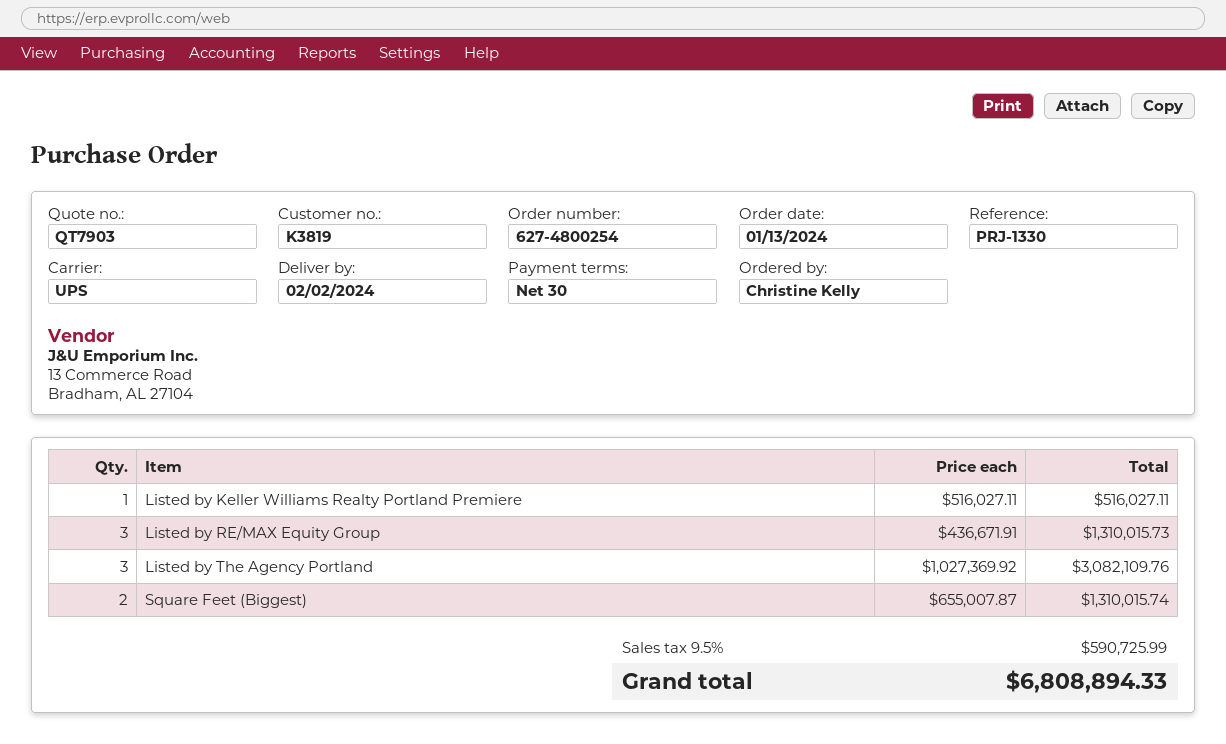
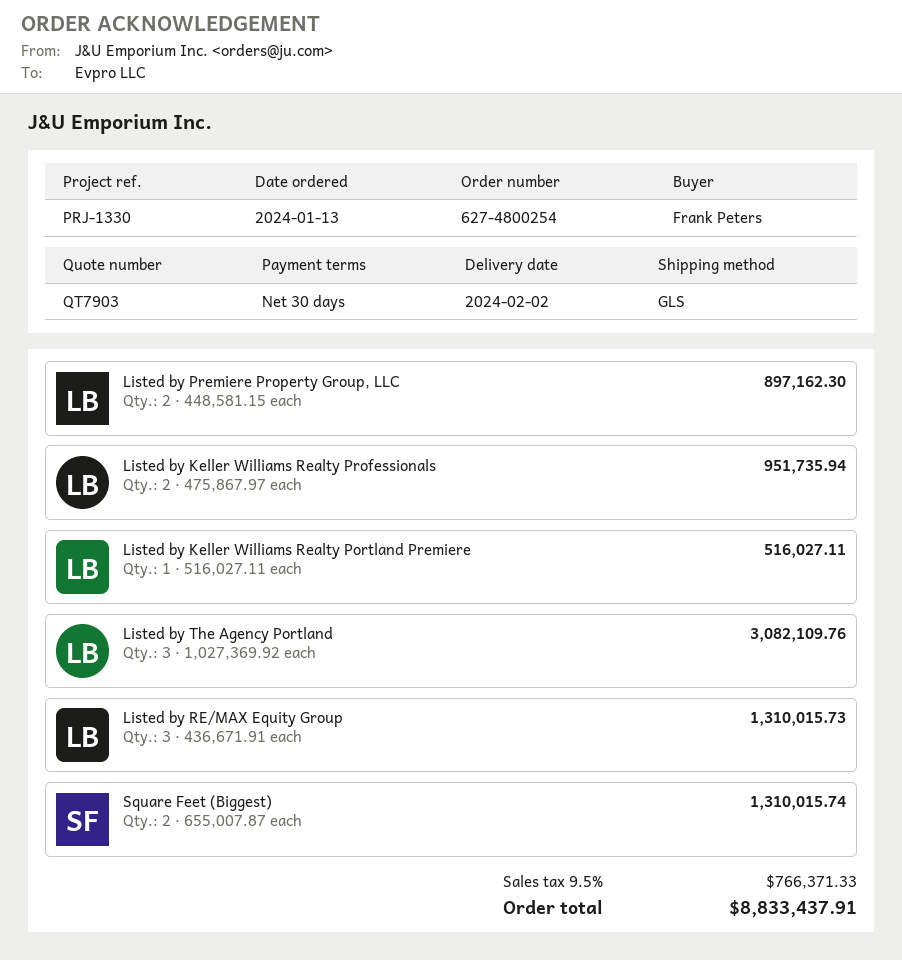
ordered by: Christine Kelly -> Frank Peters
shipping method: UPS -> GLS
Listed by Premiere Property Group, LLC: none -> 2 x 448581.15 = 897162.30
Listed by Keller Williams Realty Professionals: none -> 2 x 475867.97 = 951735.94
tax: 9.5% = 590725.99 -> 9.5% = 766371.33
total: 6808894.33 -> 8833437.91

